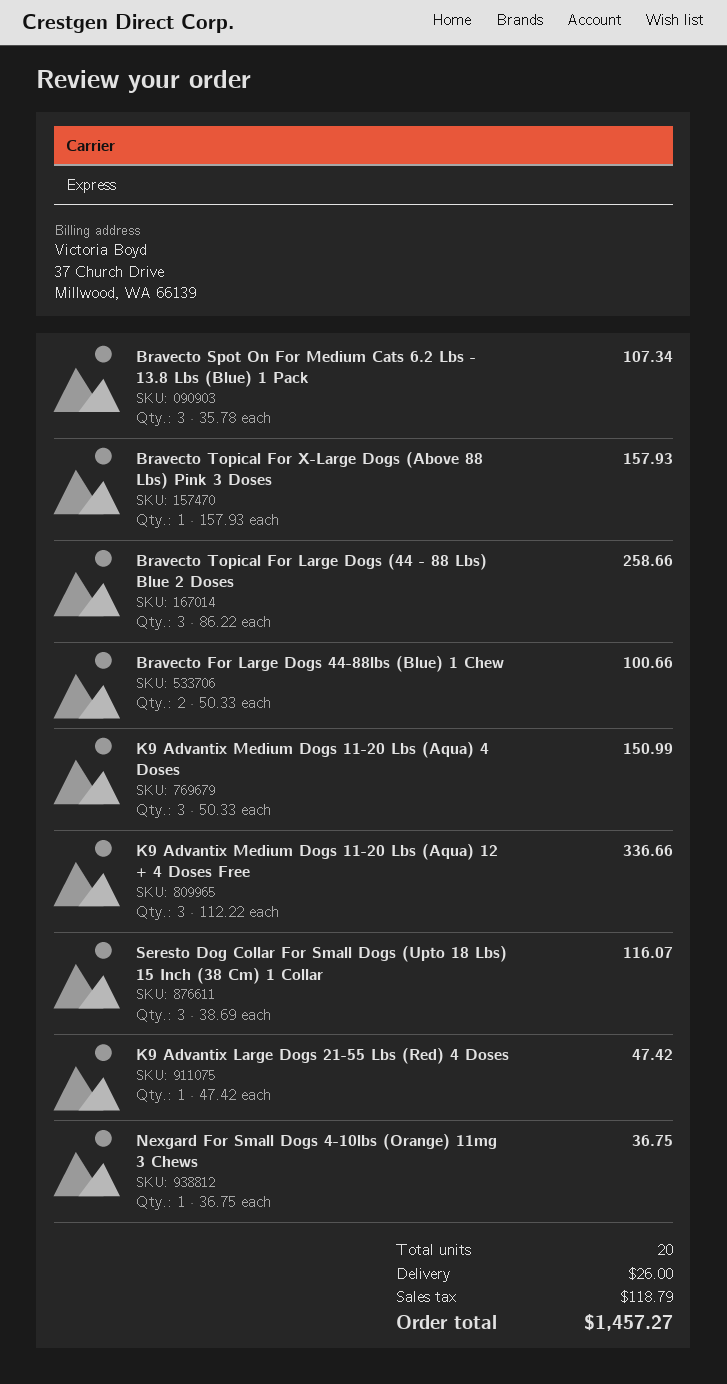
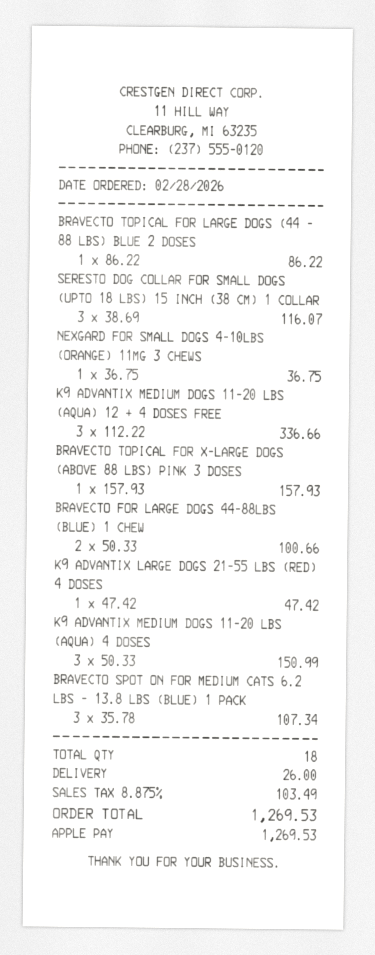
Bravecto Topical For Large Dogs (44 - 88 Lbs) Blue 2 Doses: 3 x 86.22 = 258.66 -> 1 x 86.22 = 86.22
total quantity: 20 -> 18
tax: 118.79 -> 103.49
total: 1457.27 -> 1269.53

